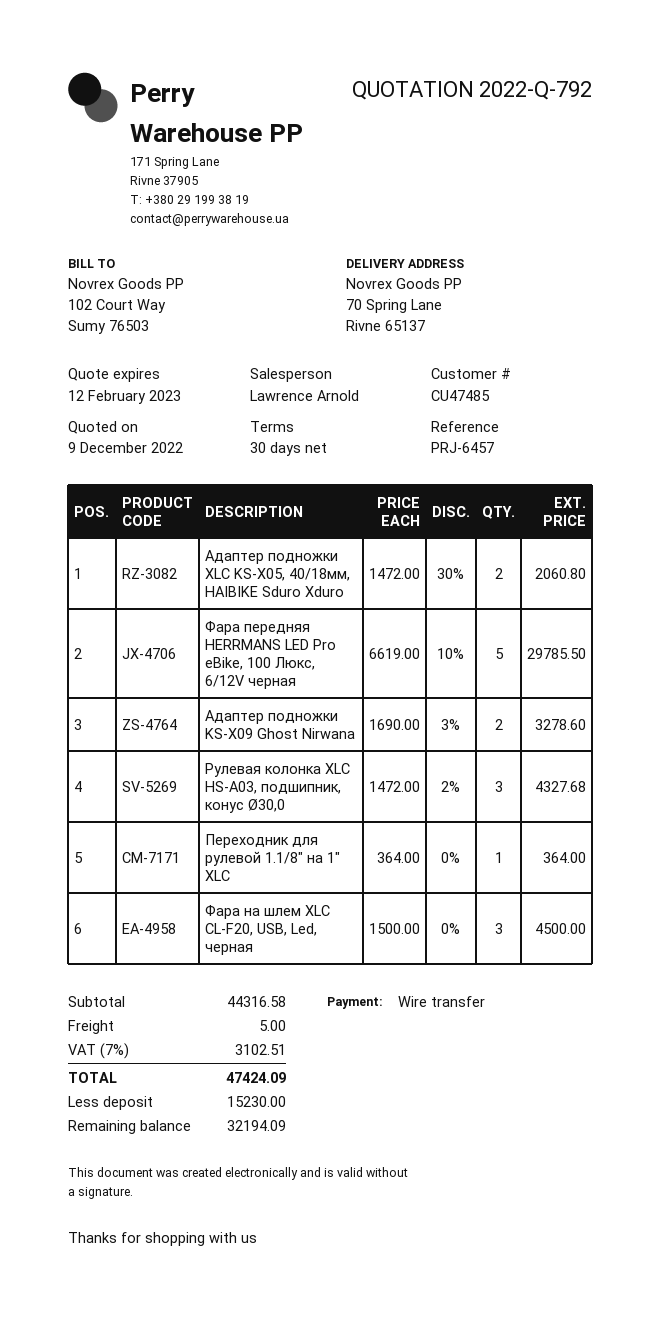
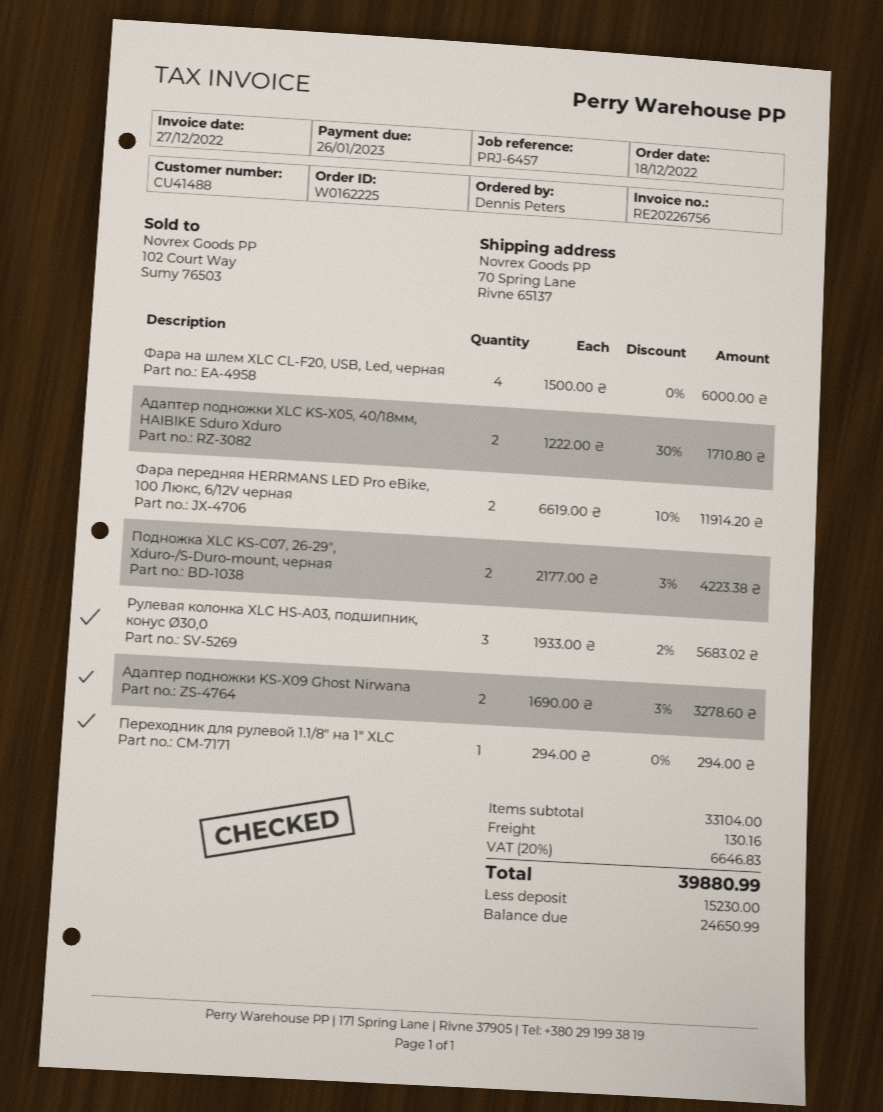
customer number: CU47485 -> CU41488
Адаптер подножки XLC KS-X05, 40/18мм, HAIBIKE Sduro Xduro: 2 x 1472.00 - 30% = 2060.80 -> 2 x 1222.00 - 30% = 1710.80
Фара передняя HERRMANS LED Pro eBike, 100 Люкс, 6/12V черная: 5 x 6619.00 - 10% = 29785.50 -> 2 x 6619.00 - 10% = 11914.20
Рулевая колонка XLC HS-A03, подшипник, конус Ø30,0: 3 x 1472.00 - 2% = 4327.68 -> 3 x 1933.00 - 2% = 5683.02
Переходник для рулевой 1.1/8" на 1" XLC: 1 x 364.00 = 364.00 -> 1 x 294.00 = 294.00
Фара на шлем XLC CL-F20, USB, Led, черная: 3 x 1500.00 = 4500.00 -> 4 x 1500.00 = 6000.00
Подножка XLC KS-C07, 26-29", Xduro-/S-Duro-mount, черная: none -> 2 x 2177.00 - 3% = 4223.38
subtotal: 44316.58 -> 33104.00
shipping: 5.00 -> 130.16
tax: 7% = 3102.51 -> 20% = 6646.83
total: 47424.09 -> 39880.99
balance: 32194.09 -> 24650.99

